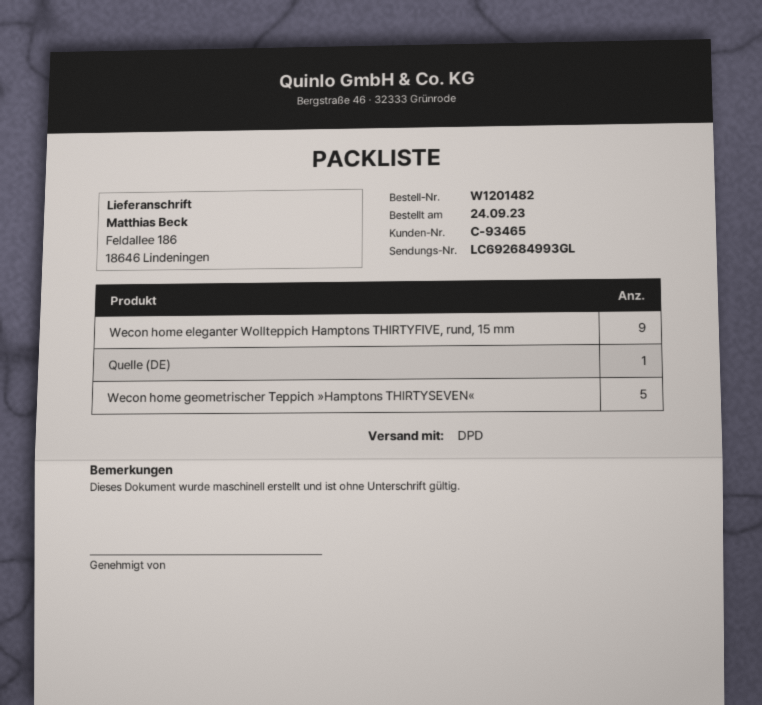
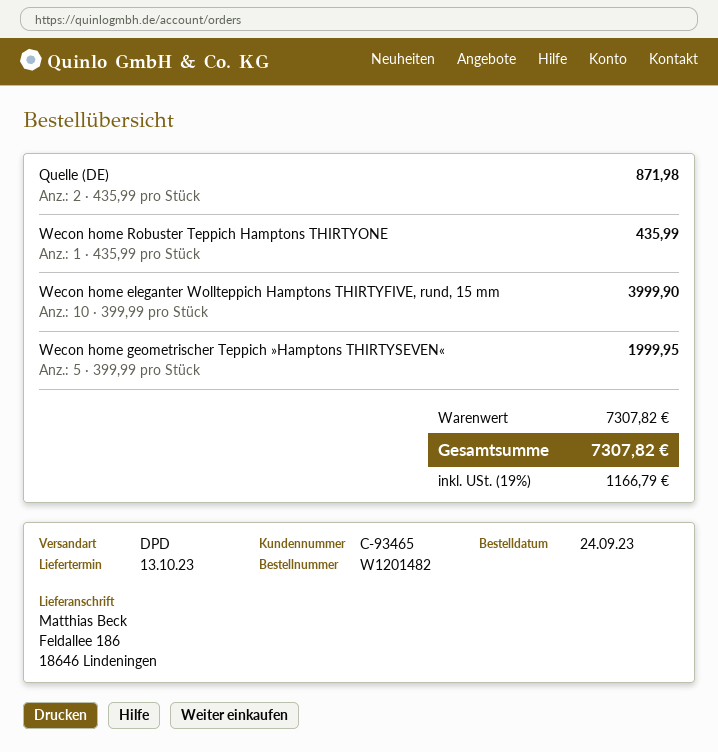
Wecon home eleganter Wollteppich Hamptons THIRTYFIVE, rund, 15 mm: 9 -> 10
Quelle (DE): 1 -> 2
Wecon home Robuster Teppich Hamptons THIRTYONE: none -> 1

